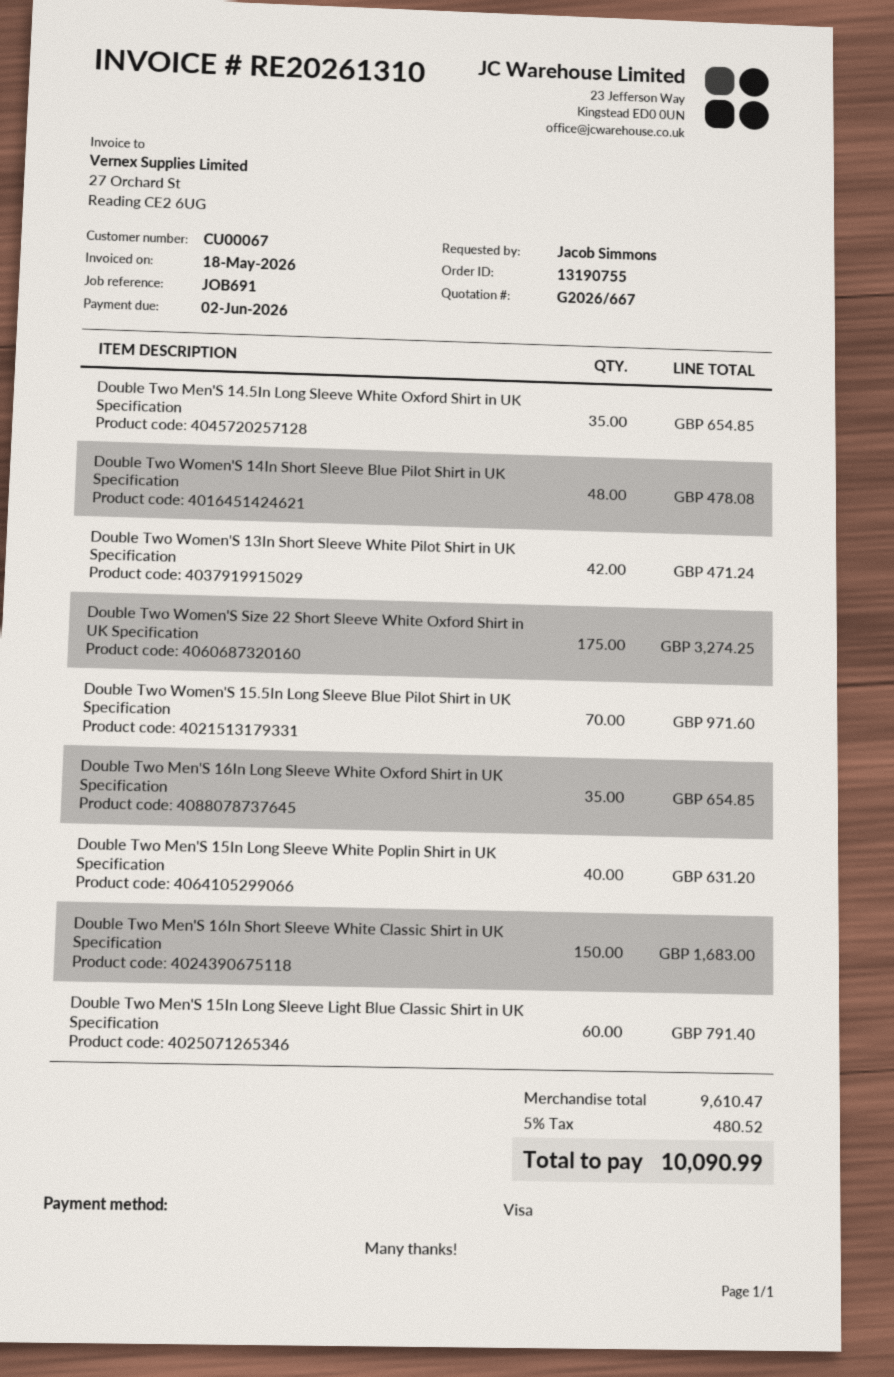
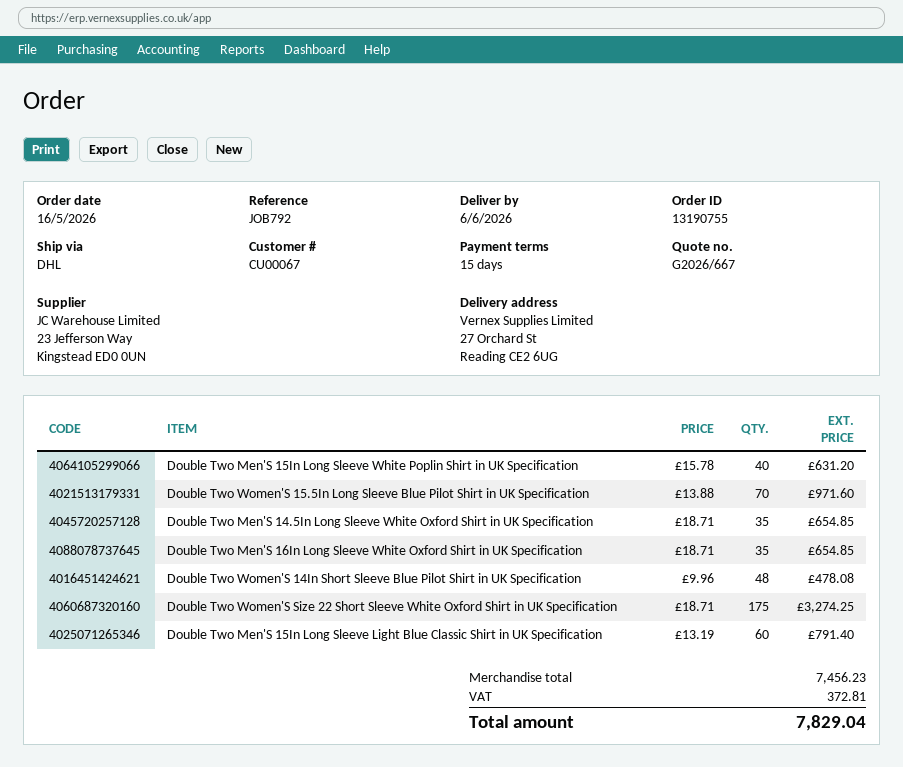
reference: JOB691 -> JOB792
Double Two Women'S 13In Short Sleeve White Pilot Shirt in UK Specification: 42 for 471.24 -> none
Double Two Men'S 16In Short Sleeve White Classic Shirt in UK Specification: 150 for 1683.00 -> none
subtotal: 9610.47 -> 7456.23
tax: 480.52 -> 372.81
total: 10090.99 -> 7829.04

